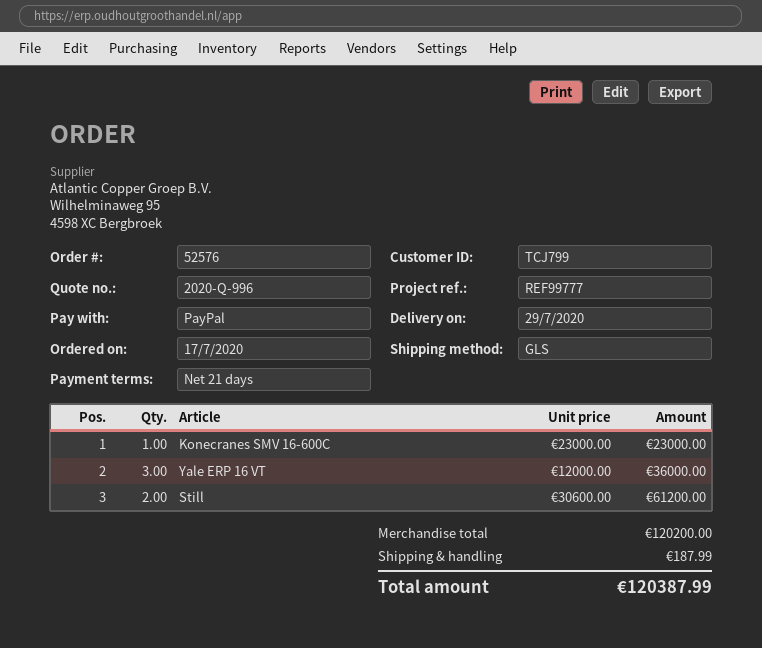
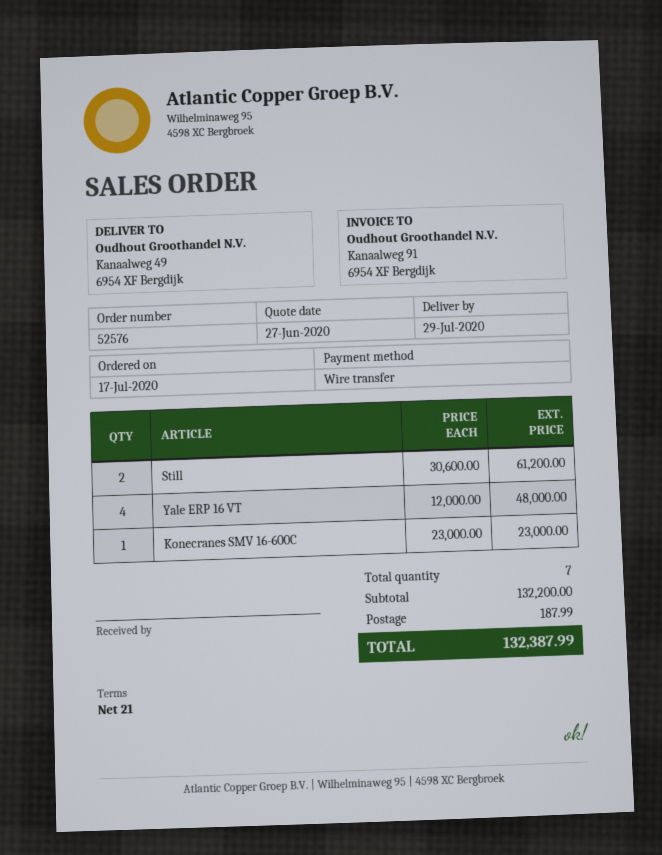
payment method: PayPal -> bank transfer
Yale ERP 16 VT: 3 x 12000.00 = 36000.00 -> 4 x 12000.00 = 48000.00
subtotal: 120200.00 -> 132200.00
total: 120387.99 -> 132387.99

